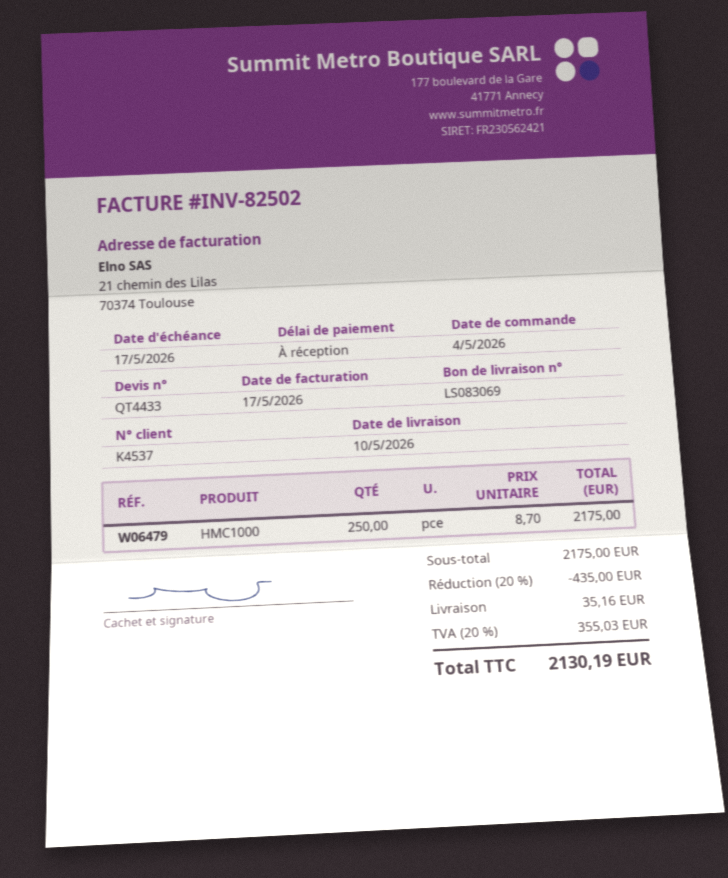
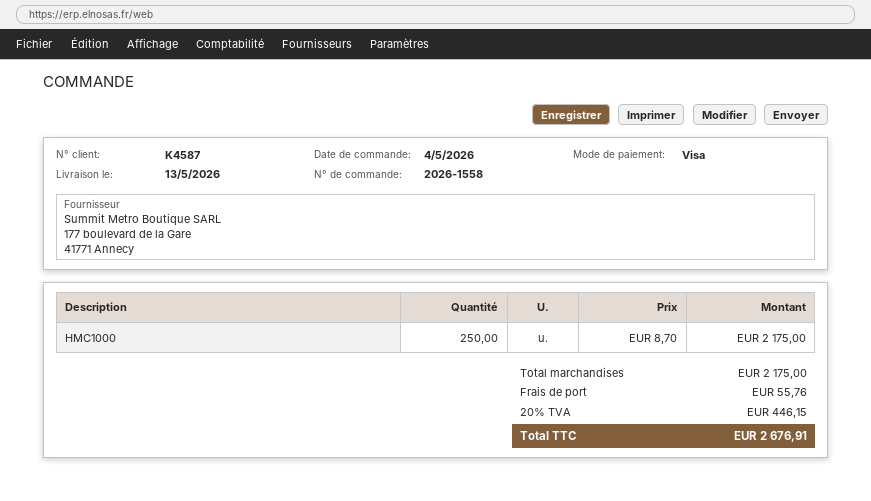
delivery date: 2026-05-10 -> 2026-05-13
customer number: K4537 -> K4587
discount: 20% = 435.00 -> none
shipping: 35.16 -> 55.76
tax: 20% = 355.03 -> 20% = 446.15
total: 2130.19 -> 2676.91

